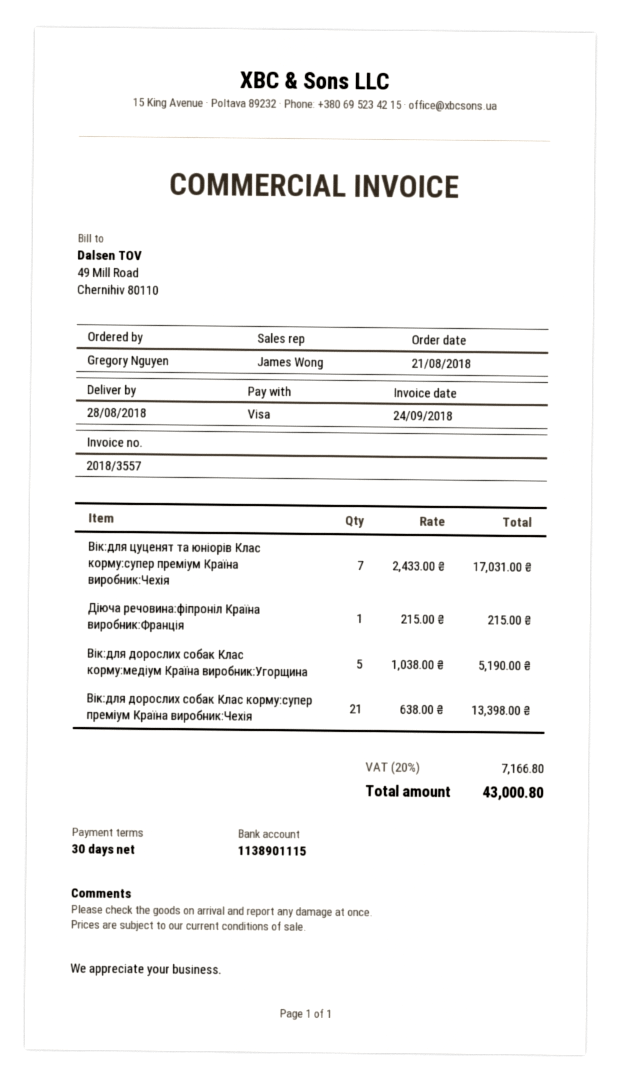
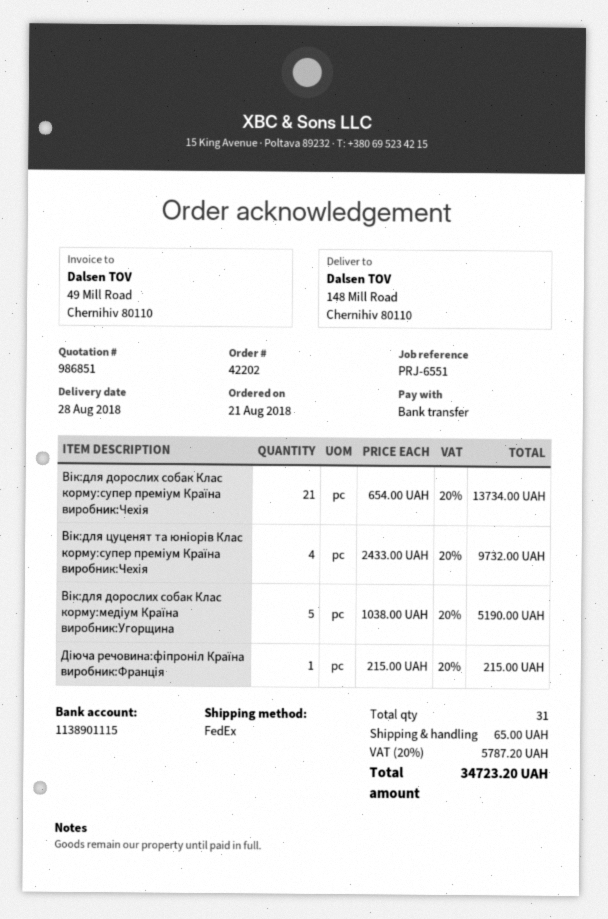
payment method: Visa -> bank transfer
Вік:для цуценят та юніорів Клас корму:супер преміум Країна виробник:Чехія: 7 x 2433.00 = 17031.00 -> 4 x 2433.00 = 9732.00
Вік:для дорослих собак Клас корму:супер преміум Країна виробник:Чехія: 21 x 638.00 = 13398.00 -> 21 x 654.00 = 13734.00
shipping: none -> 65.00
tax: 20% = 7166.80 -> 20% = 5787.20
total: 43000.80 -> 34723.20

